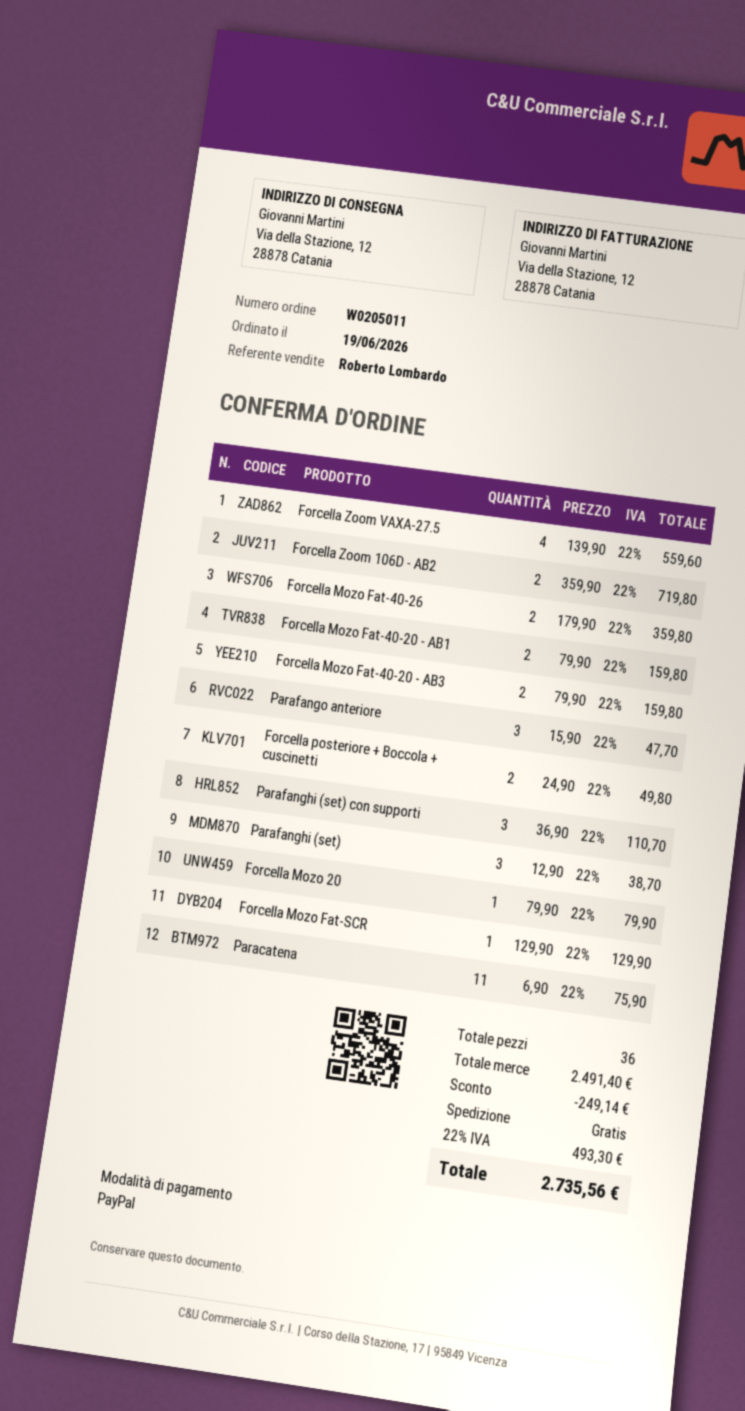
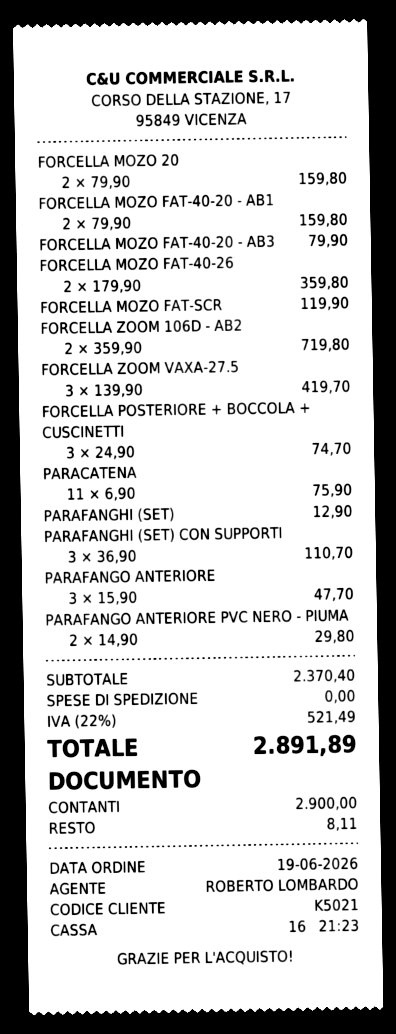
payment method: PayPal -> cash
Forcella Zoom VAXA-27.5: 4 x 139.90 = 559.60 -> 3 x 139.90 = 419.70
Forcella Mozo Fat-40-20 - AB3: 2 x 79.90 = 159.80 -> 1 x 79.90 = 79.90
Forcella posteriore + Boccola + cuscinetti: 2 x 24.90 = 49.80 -> 3 x 24.90 = 74.70
Parafanghi (set): 3 x 12.90 = 38.70 -> 1 x 12.90 = 12.90
Forcella Mozo 20: 1 x 79.90 = 79.90 -> 2 x 79.90 = 159.80
Forcella Mozo Fat-SCR: 1 x 129.90 = 129.90 -> 1 x 119.90 = 119.90
PARAFANGO ANTERIORE PVC NERO - PIUMA: none -> 2 x 14.90 = 29.80
subtotal: 2491.40 -> 2370.40
discount: 249.14 -> none
tax: 22% = 493.30 -> 22% = 521.49
total: 2735.56 -> 2891.89

